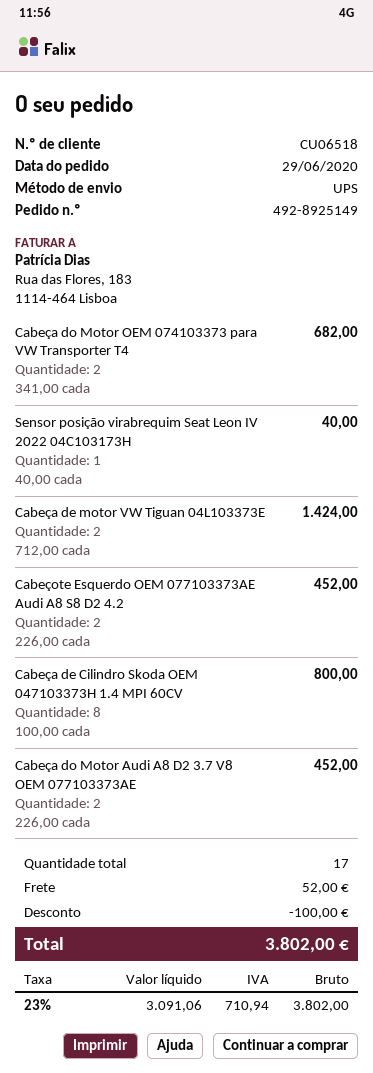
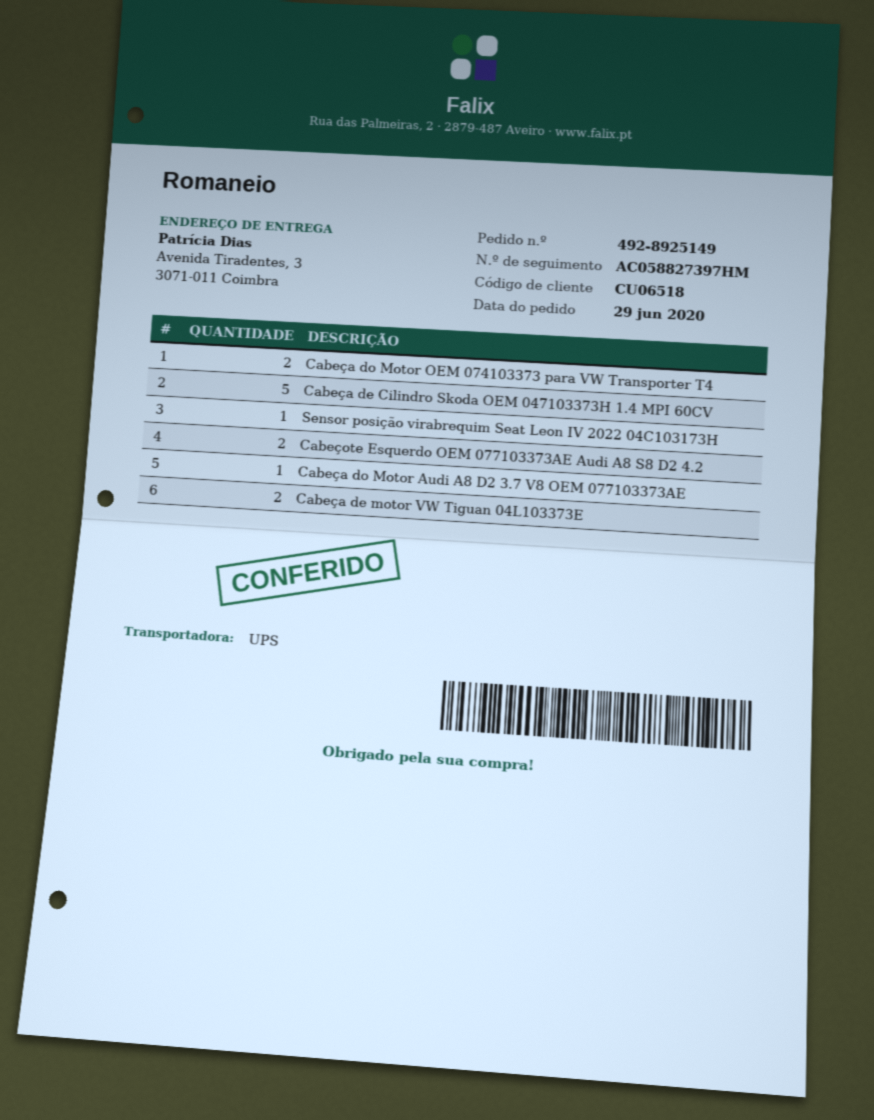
Cabeça de Cilindro Skoda OEM 047103373H 1.4 MPI 60CV: 8 -> 5
Cabeça do Motor Audi A8 D2 3.7 V8 OEM 077103373AE: 2 -> 1

